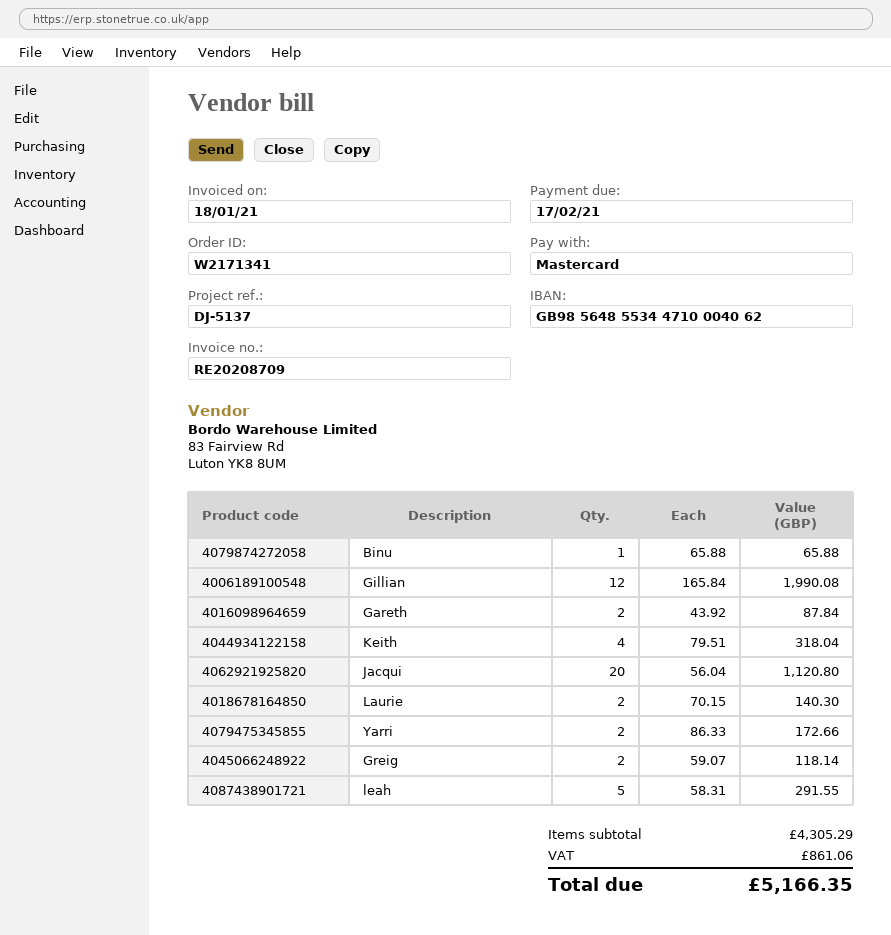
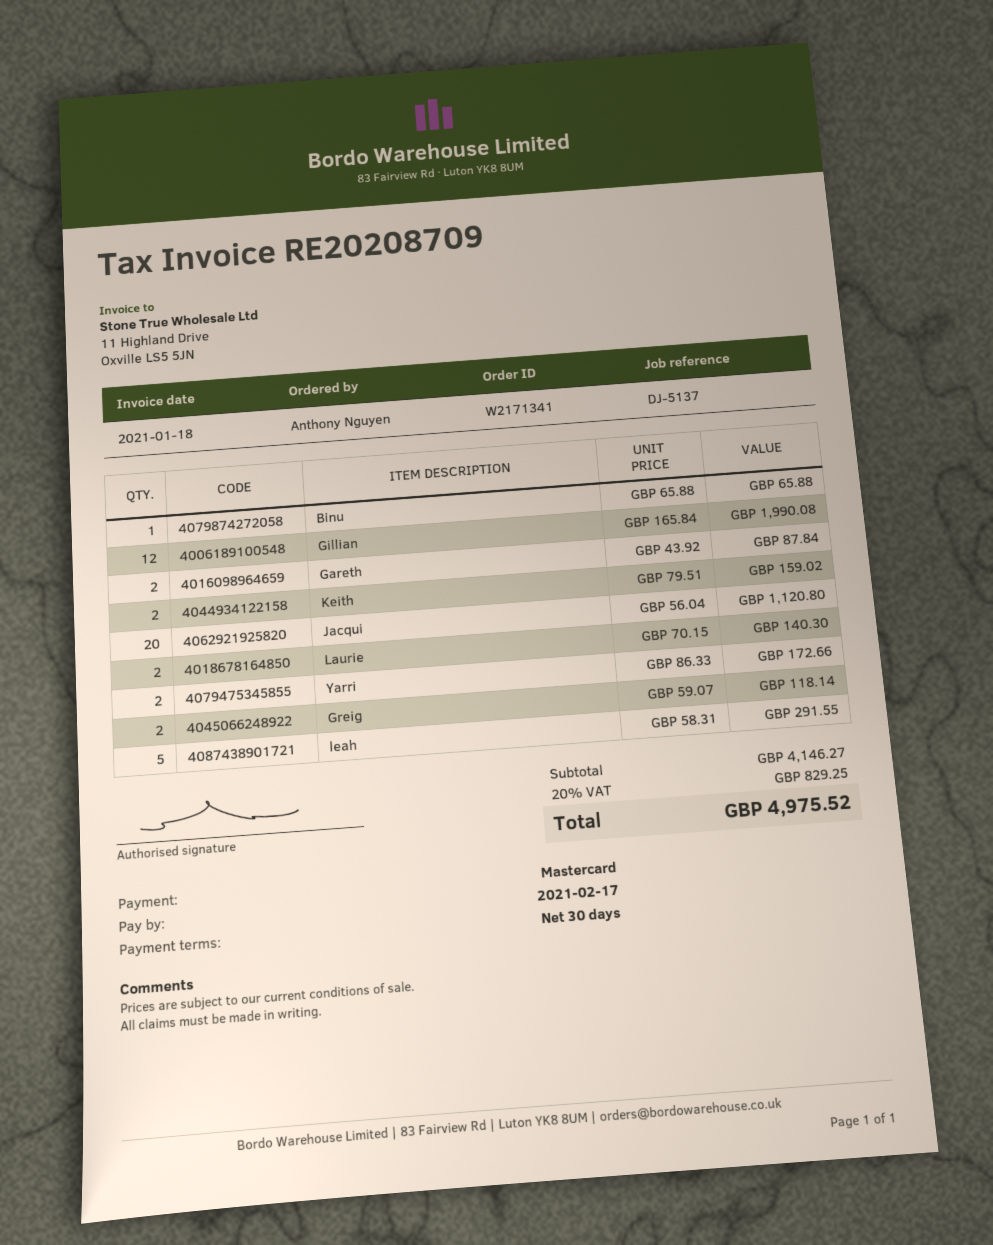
Keith: 4 x 79.51 = 318.04 -> 2 x 79.51 = 159.02
subtotal: 4305.29 -> 4146.27
tax: 861.06 -> 829.25
total: 5166.35 -> 4975.52

